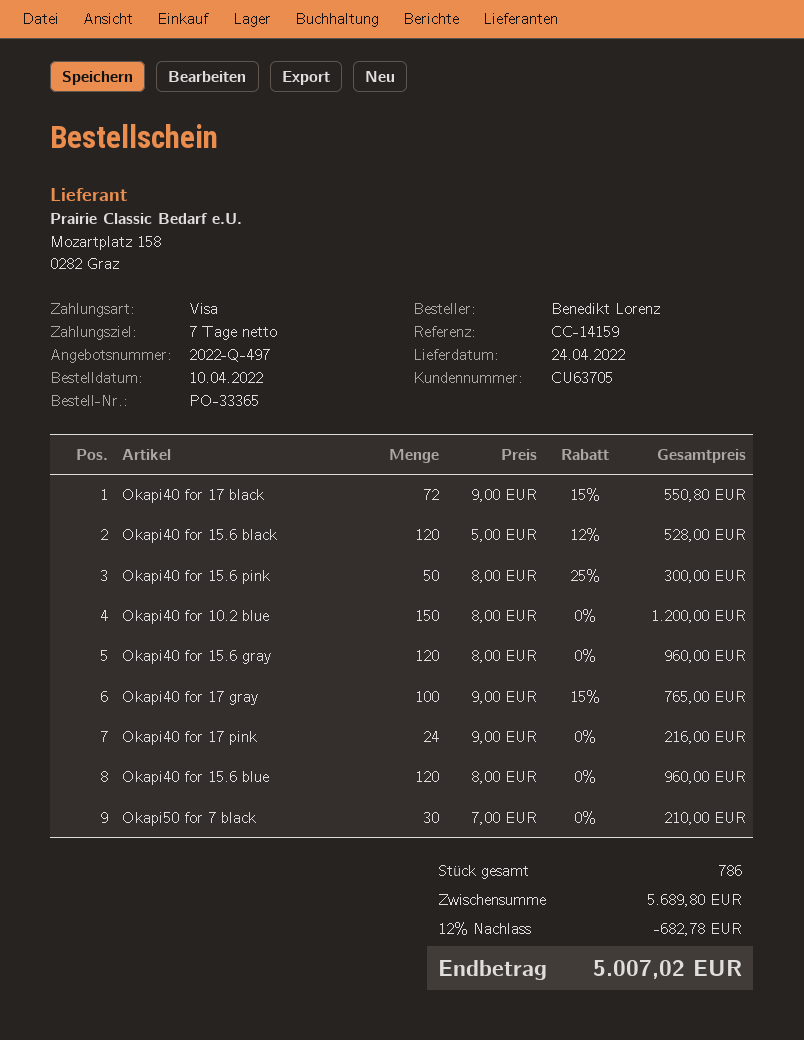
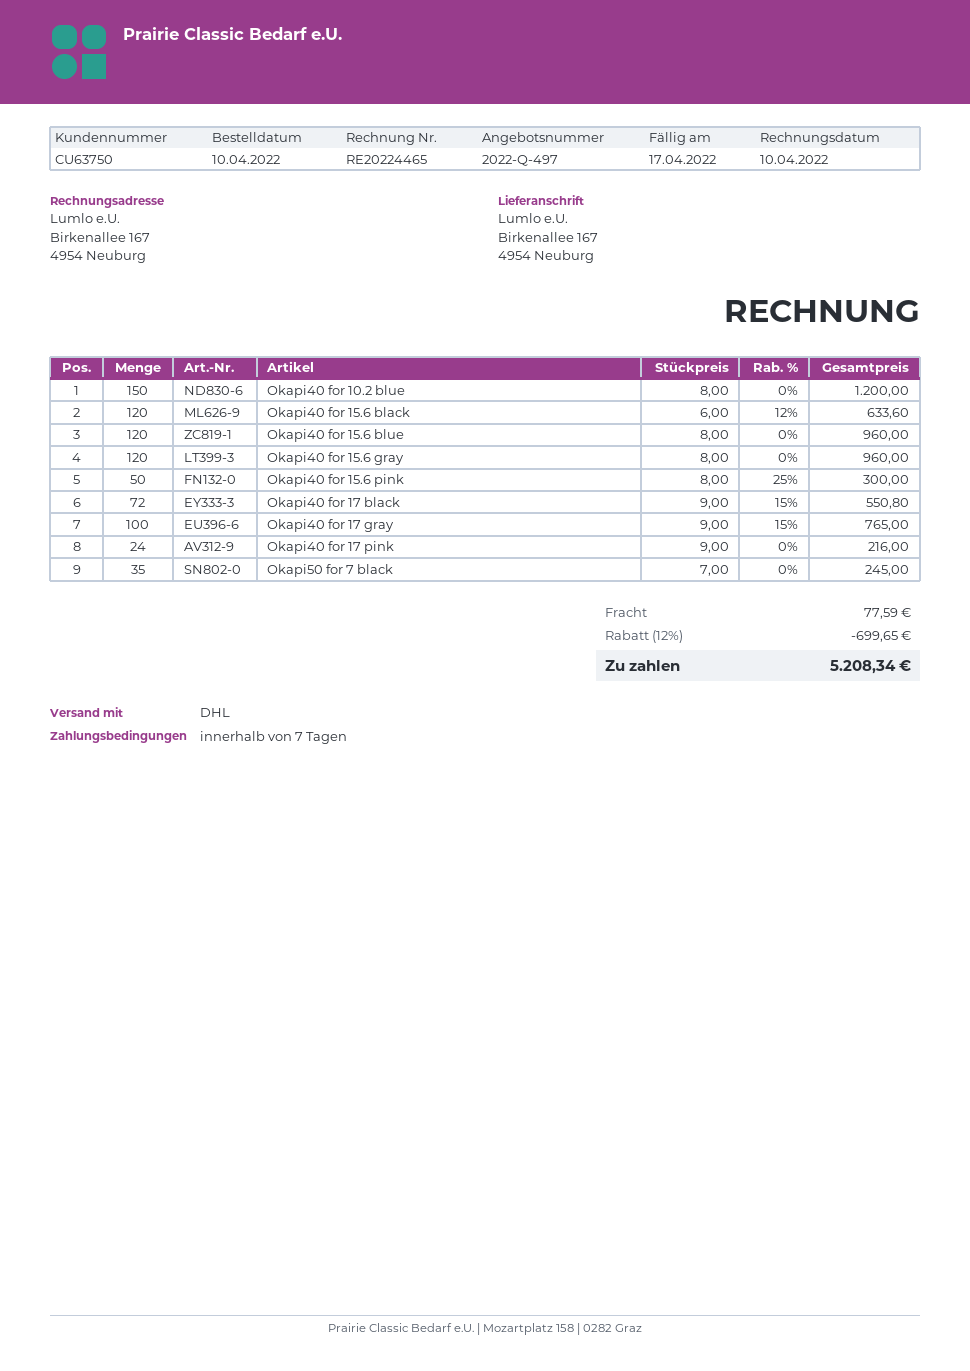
customer number: CU63705 -> CU63750
Okapi40 for 15.6 black: 120 x 5.00 - 12% = 528.00 -> 120 x 6.00 - 12% = 633.60
Okapi50 for 7 black: 30 x 7.00 = 210.00 -> 35 x 7.00 = 245.00
discount: 12% = 682.78 -> 12% = 699.65
shipping: none -> 77.59
total: 5007.02 -> 5208.34

